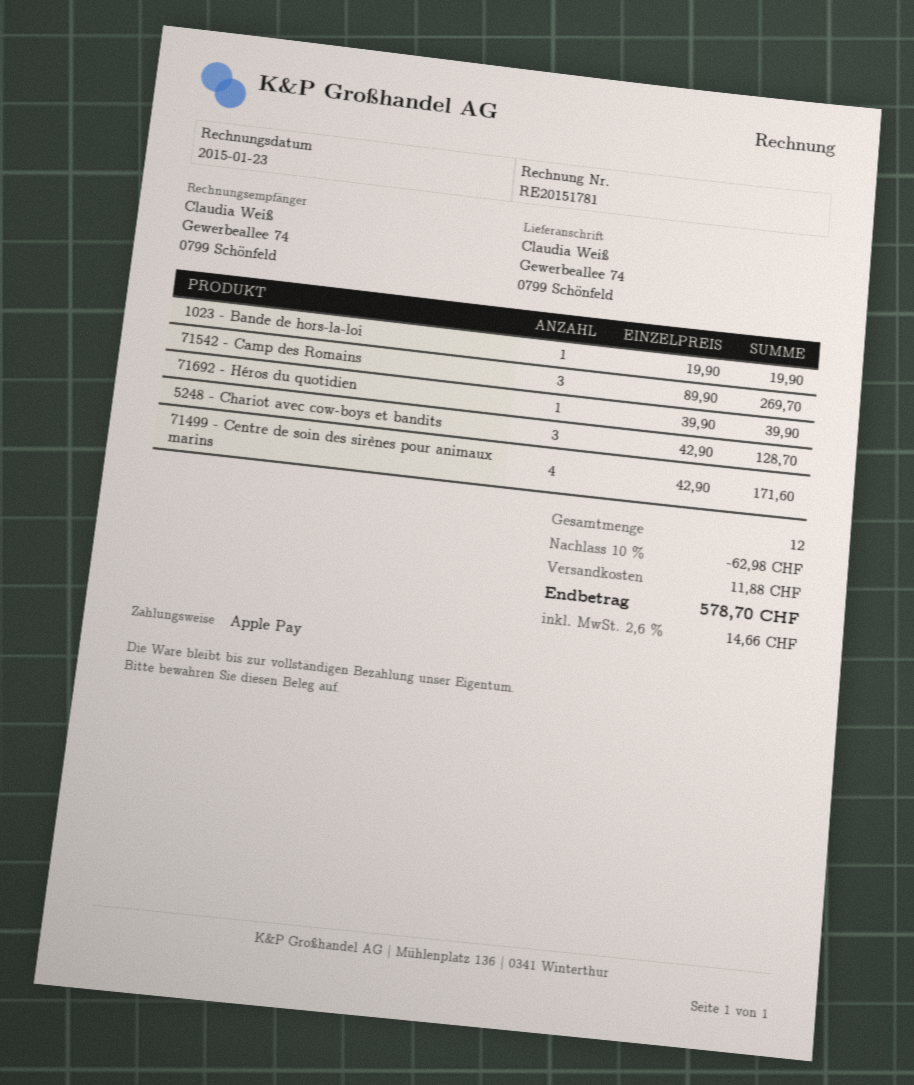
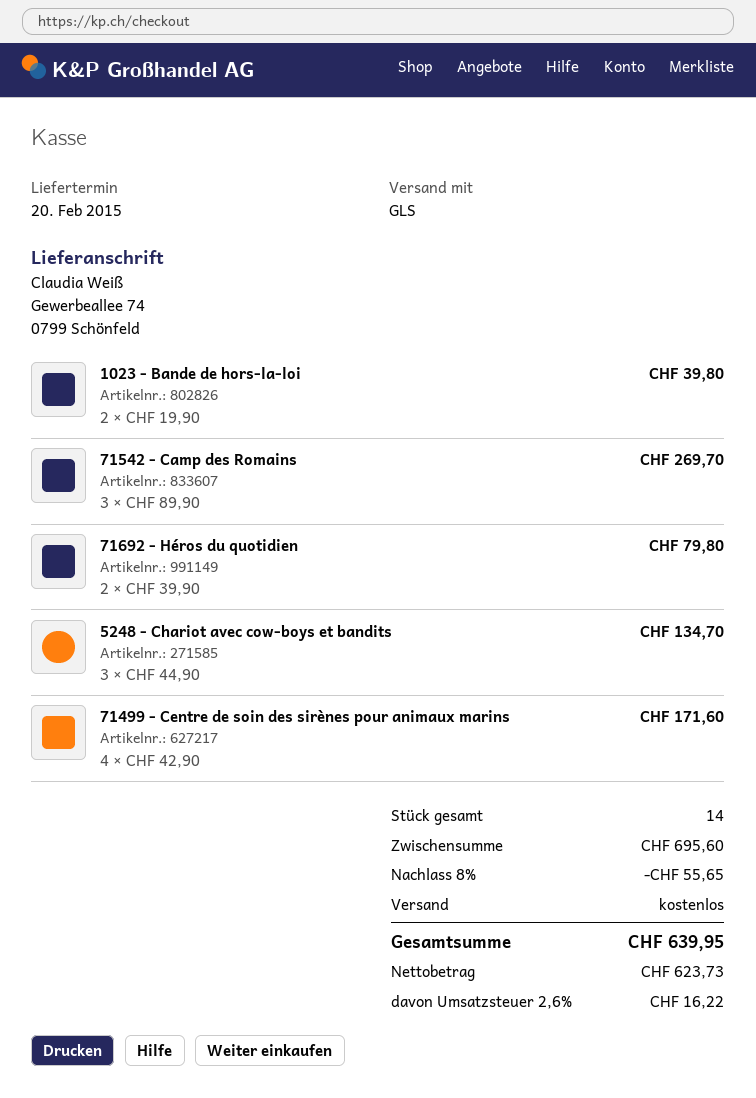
1023 - Bande de hors-la-loi: 1 x 19.90 = 19.90 -> 2 x 19.90 = 39.80
71692 - Héros du quotidien: 1 x 39.90 = 39.90 -> 2 x 39.90 = 79.80
5248 - Chariot avec cow-boys et bandits: 3 x 42.90 = 128.70 -> 3 x 44.90 = 134.70
total quantity: 12 -> 14
discount: 10% = 62.98 -> 8% = 55.65
shipping: 11.88 -> 0.00
tax: 2.6% = 14.66 -> 2.6% = 16.22
total: 578.70 -> 639.95

